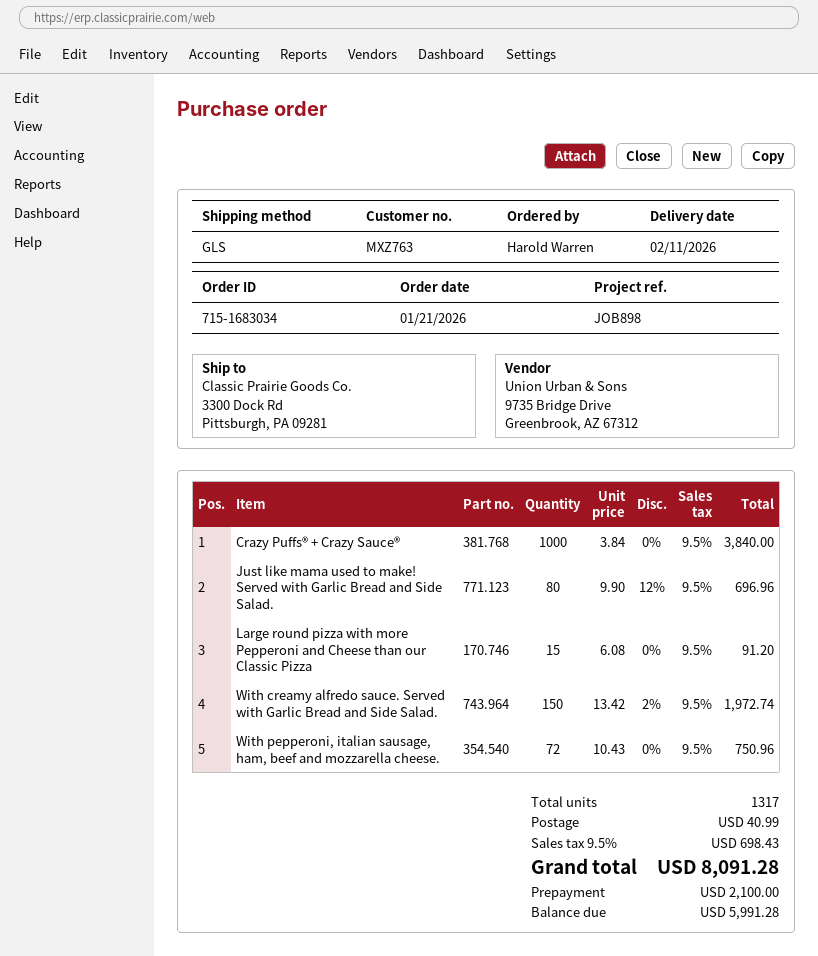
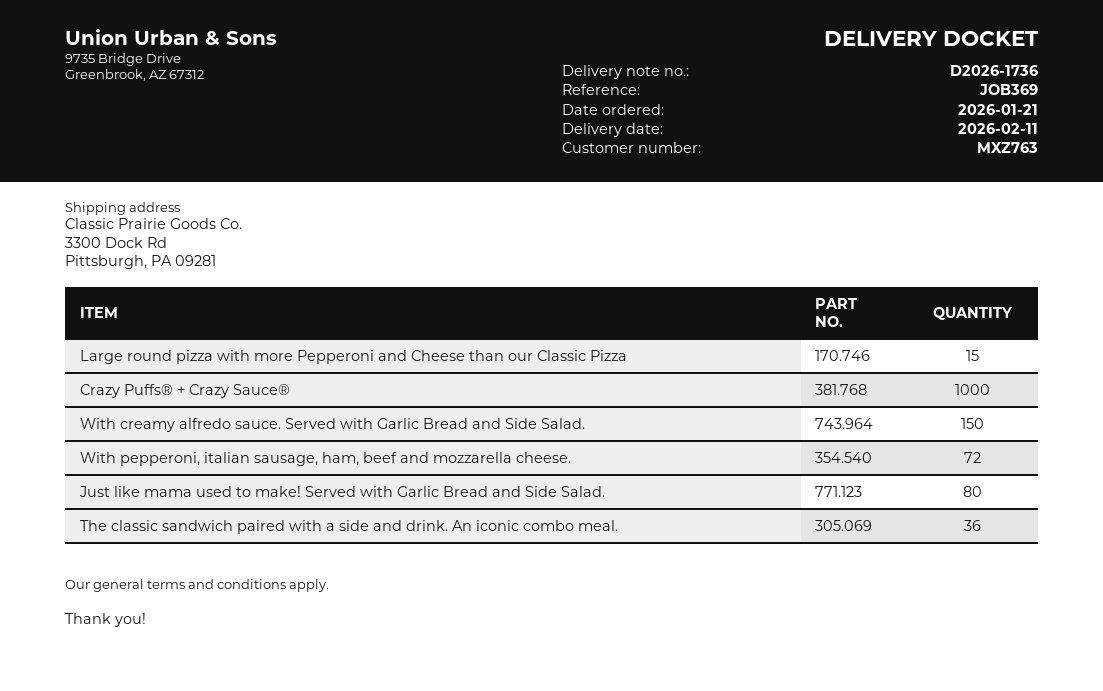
reference: JOB898 -> JOB369
The classic sandwich paired with a side and drink. An iconic combo meal.: none -> 36

